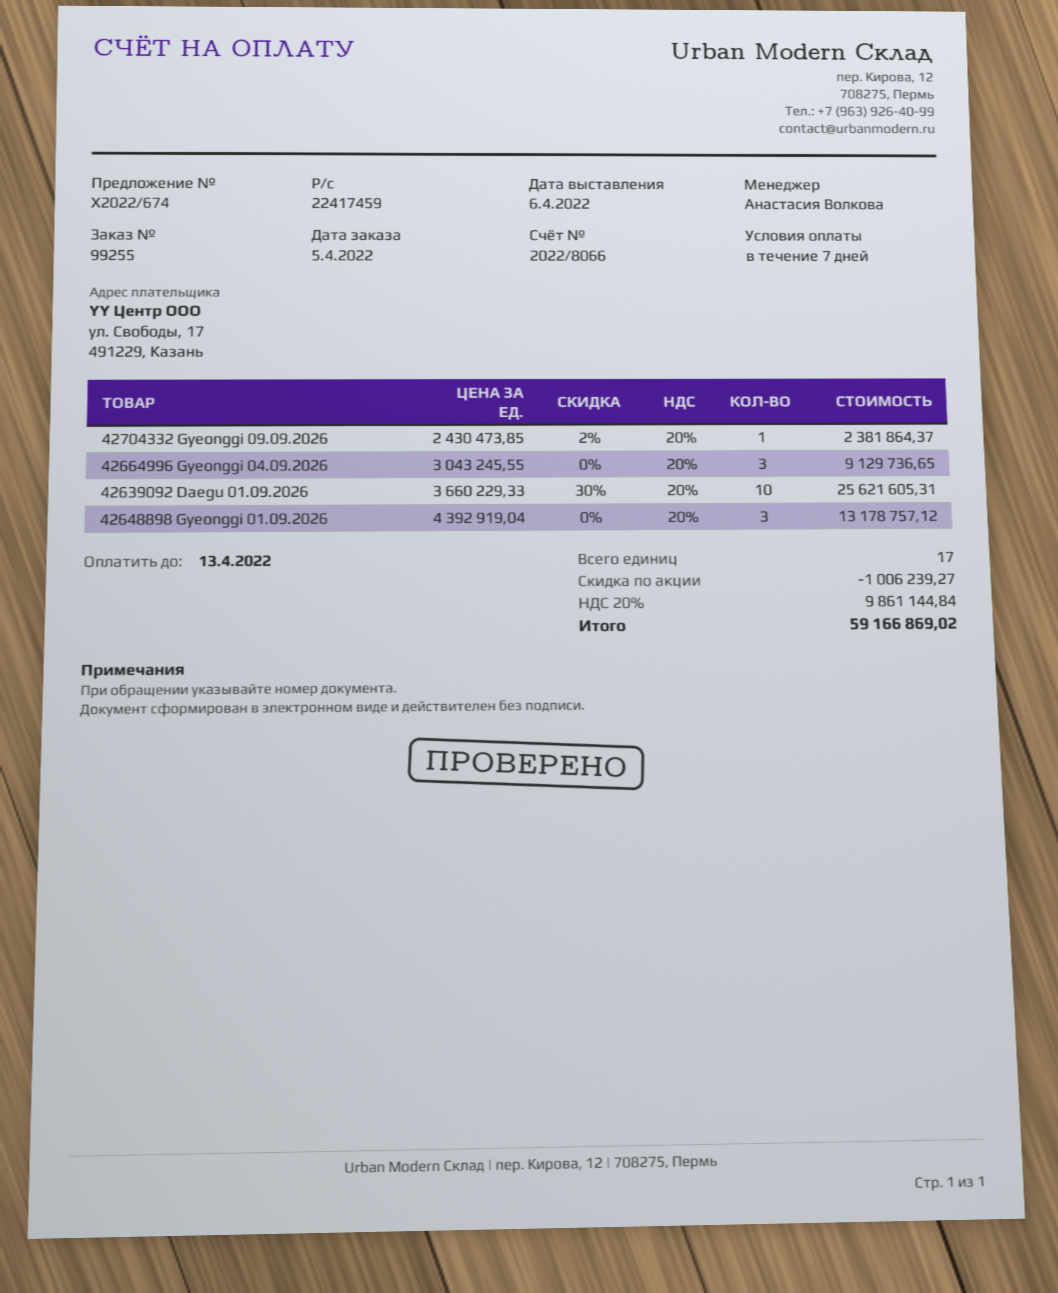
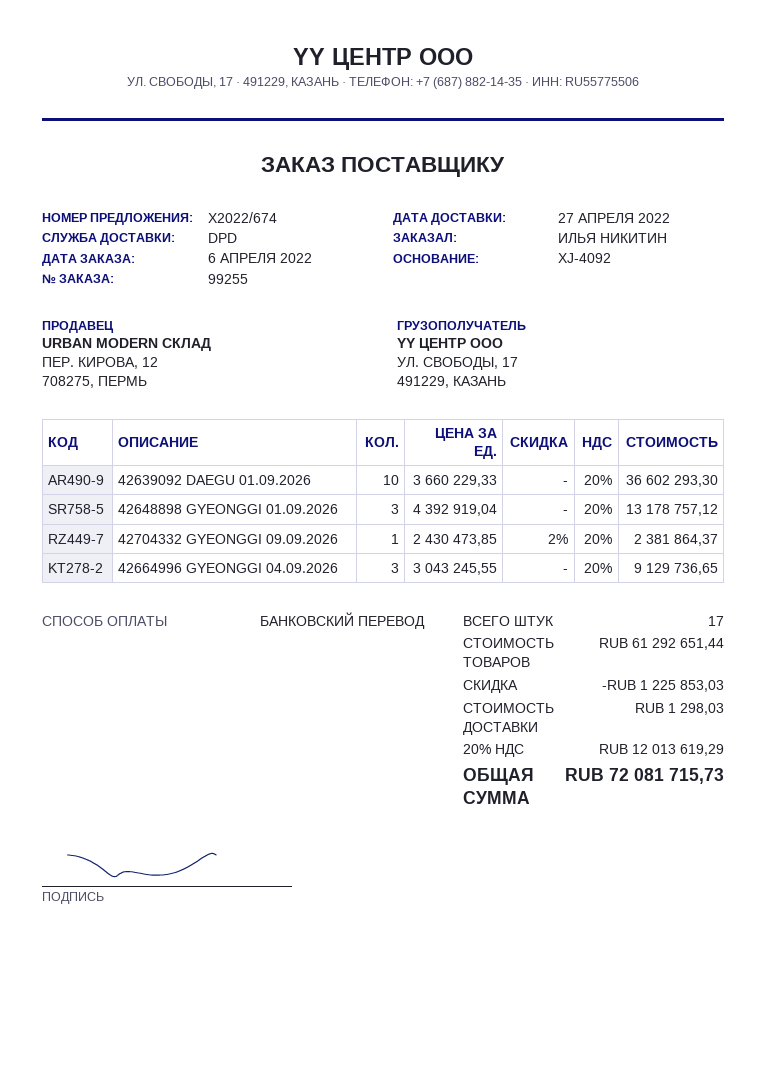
order date: 2022-04-05 -> 2022-04-06
42639092 Daegu 01.09.2026: 10 x 3660229.33 - 30% = 25621605.31 -> 10 x 3660229.33 = 36602293.30
discount: 1006239.27 -> 1225853.03
shipping: none -> 1298.03
tax: 20% = 9861144.84 -> 20% = 12013619.29
total: 59166869.02 -> 72081715.73

